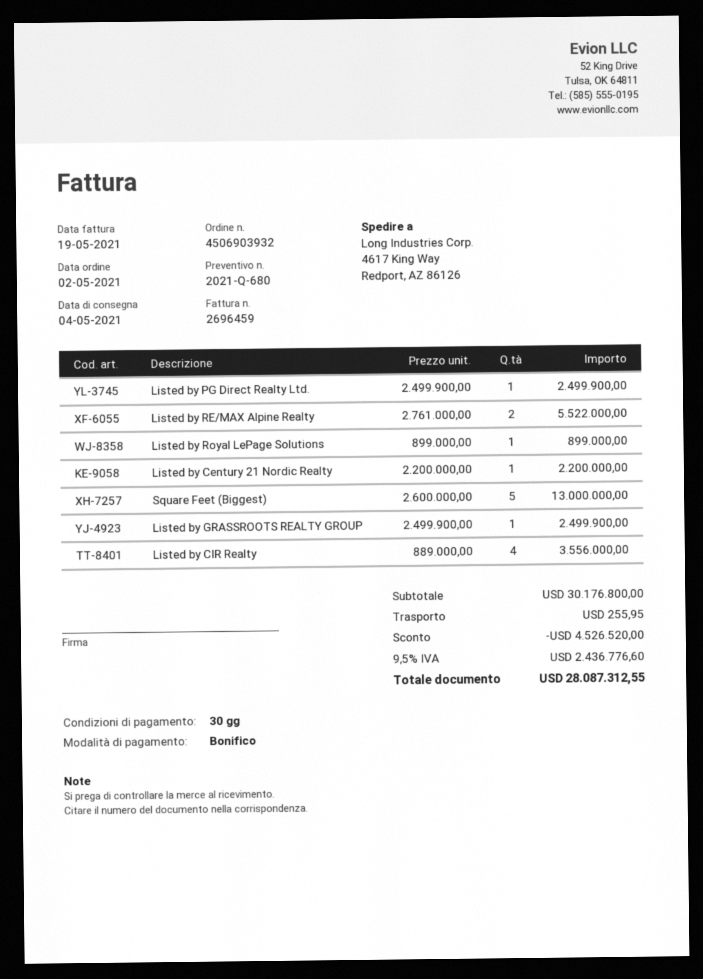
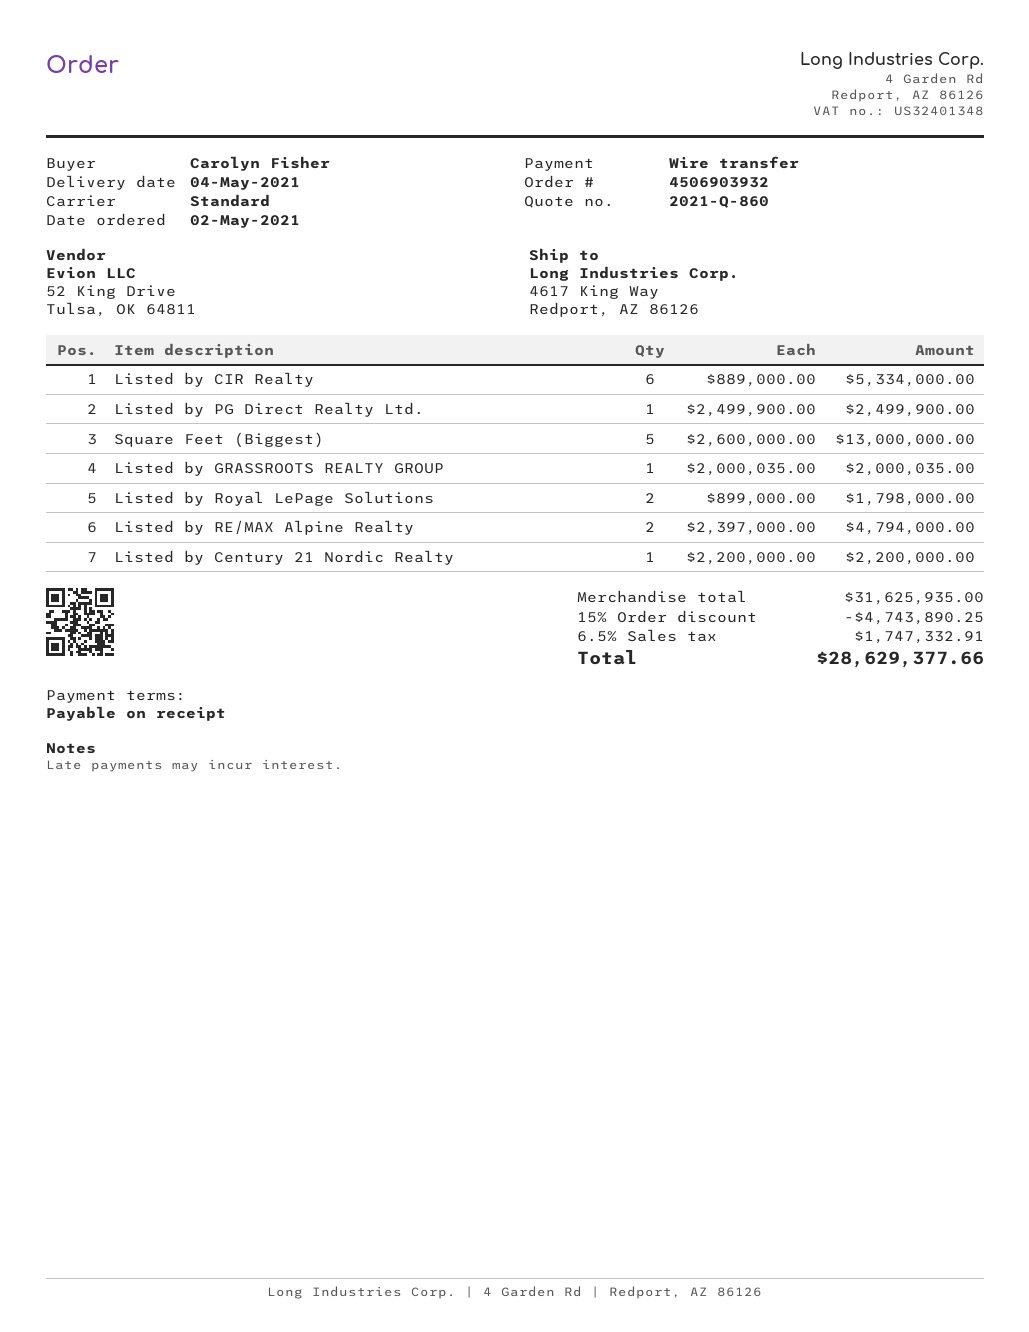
quote number: 2021-Q-680 -> 2021-Q-860
payment terms: 30 days -> on receipt
Listed by RE/MAX Alpine Realty: 2 x 2761000.00 = 5522000.00 -> 2 x 2397000.00 = 4794000.00
Listed by Royal LePage Solutions: 1 x 899000.00 = 899000.00 -> 2 x 899000.00 = 1798000.00
Listed by GRASSROOTS REALTY GROUP: 1 x 2499900.00 = 2499900.00 -> 1 x 2000035.00 = 2000035.00
Listed by CIR Realty: 4 x 889000.00 = 3556000.00 -> 6 x 889000.00 = 5334000.00
subtotal: 30176800.00 -> 31625935.00
discount: 4526520.00 -> 4743890.25
shipping: 255.95 -> none
tax: 9.5% = 2436776.60 -> 6.5% = 1747332.91
total: 28087312.55 -> 28629377.66

